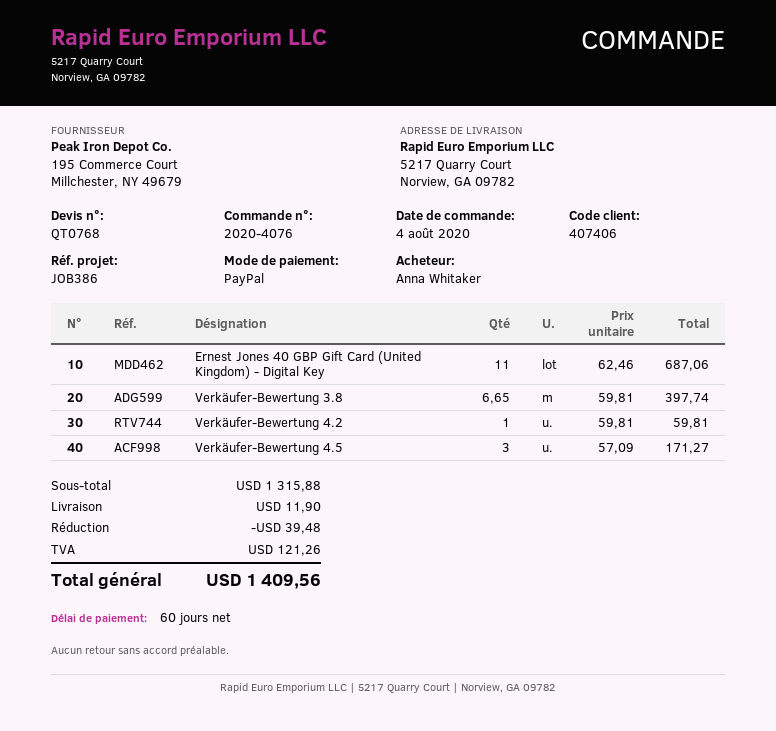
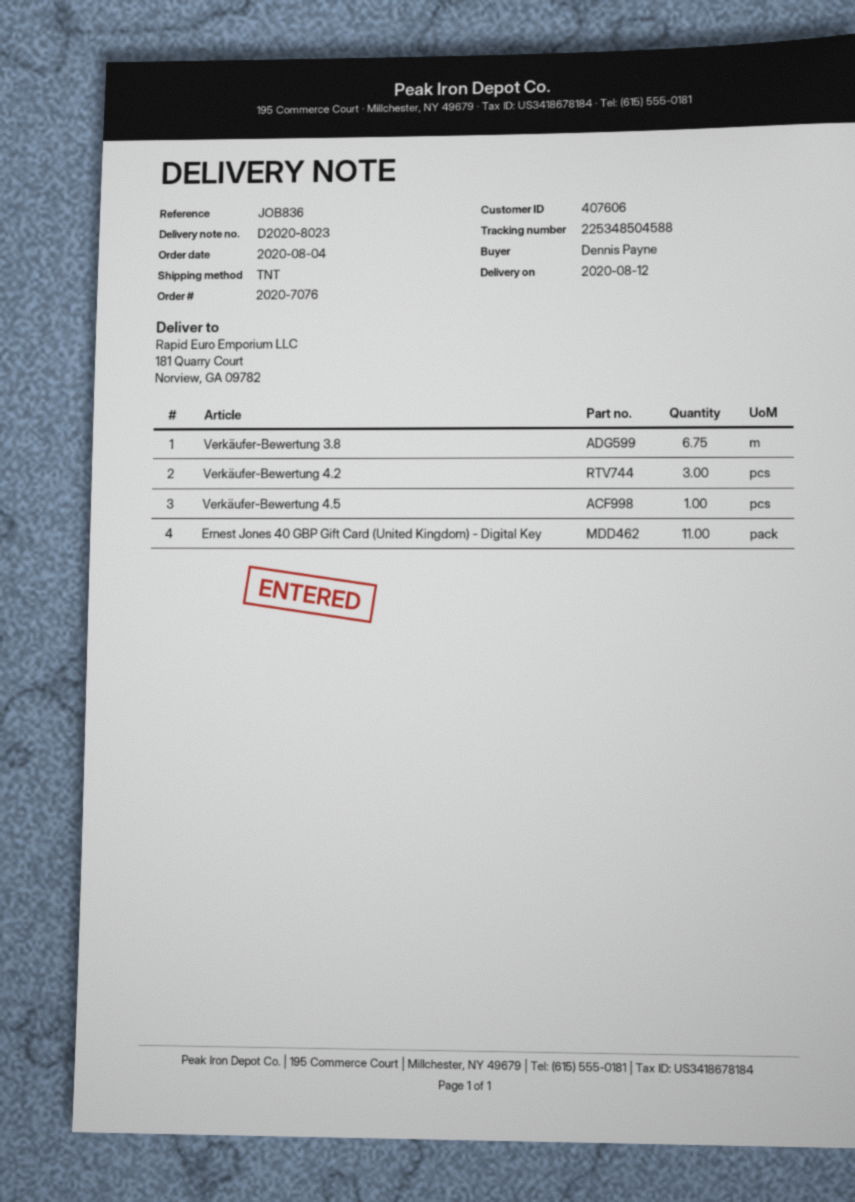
order number: 2020-4076 -> 2020-7076
customer number: 407406 -> 407606
reference: JOB386 -> JOB836
ordered by: Anna Whitaker -> Dennis Payne
ship to: 5217 Quarry Court, Norview, GA 09782 -> 181 Quarry Court, Norview, GA 09782
Verkäufer-Bewertung 3.8: 6.65 -> 6.75
Verkäufer-Bewertung 4.2: 1 -> 3
Verkäufer-Bewertung 4.5: 3 -> 1

